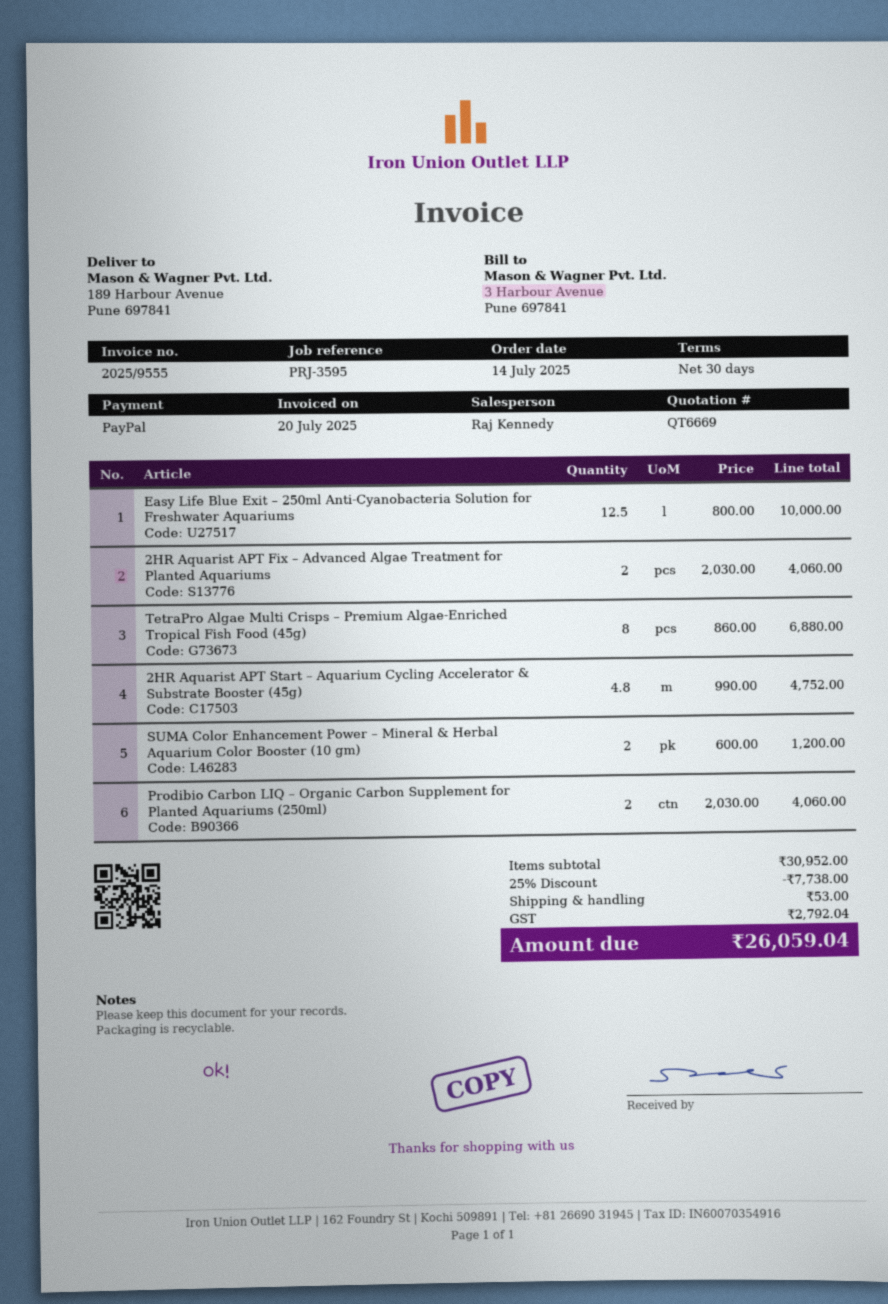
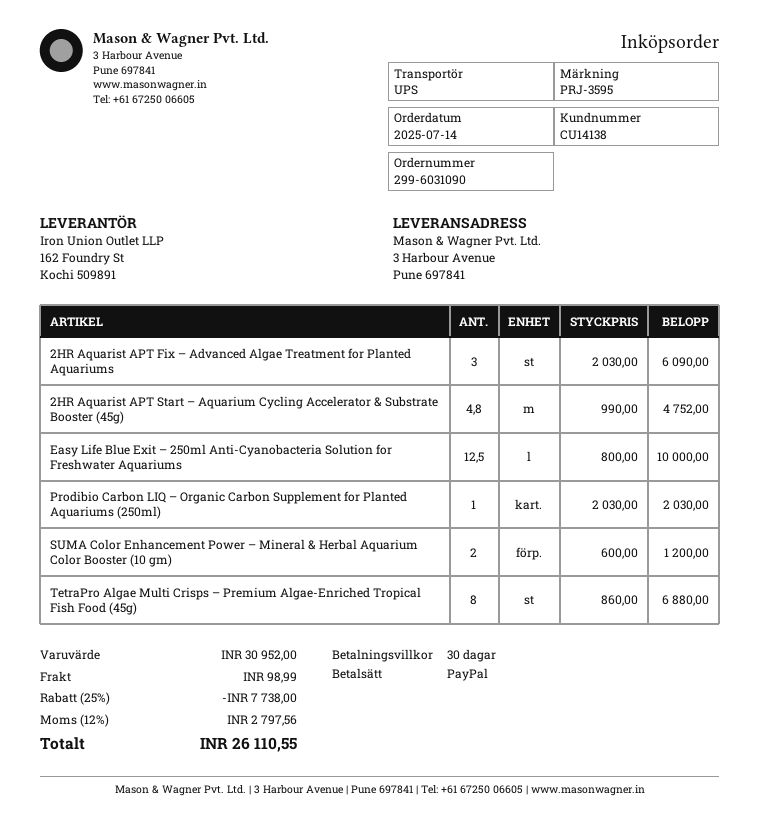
ship to: 189 Harbour Avenue, Pune 697841 -> 3 Harbour Avenue, Pune 697841
2HR Aquarist APT Fix – Advanced Algae Treatment for Planted Aquariums: 2 x 2030.00 = 4060.00 -> 3 x 2030.00 = 6090.00
Prodibio Carbon LIQ – Organic Carbon Supplement for Planted Aquariums (250ml): 2 x 2030.00 = 4060.00 -> 1 x 2030.00 = 2030.00
shipping: 53.00 -> 98.99
tax: 2792.04 -> 2797.56
total: 26059.04 -> 26110.55

